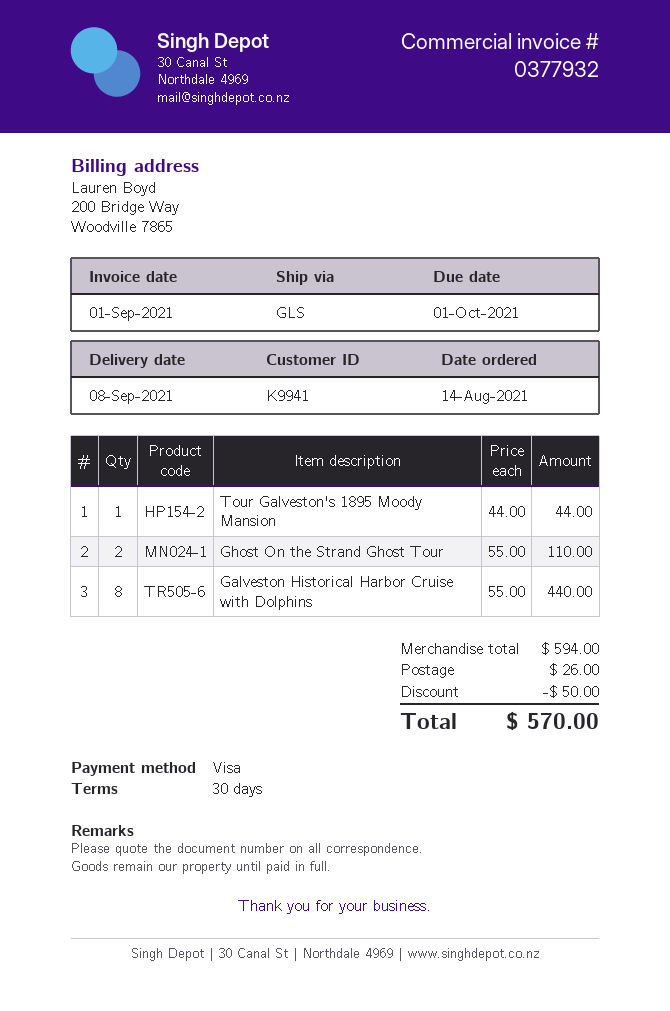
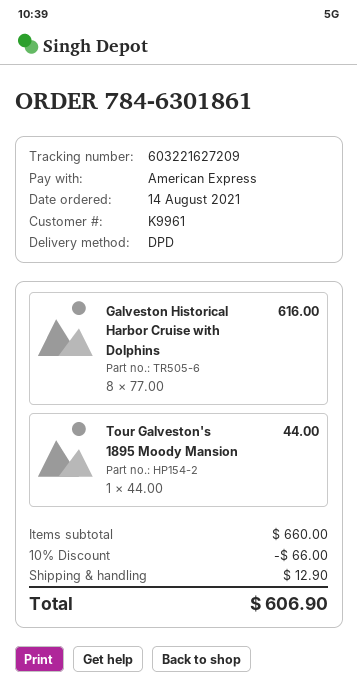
customer number: K9941 -> K9961
payment method: Visa -> American Express
shipping method: GLS -> DPD
Ghost On the Strand Ghost Tour: 2 x 55.00 = 110.00 -> none
Galveston Historical Harbor Cruise with Dolphins: 8 x 55.00 = 440.00 -> 8 x 77.00 = 616.00
subtotal: 594.00 -> 660.00
discount: 50.00 -> 66.00
shipping: 26.00 -> 12.90
total: 570.00 -> 606.90

